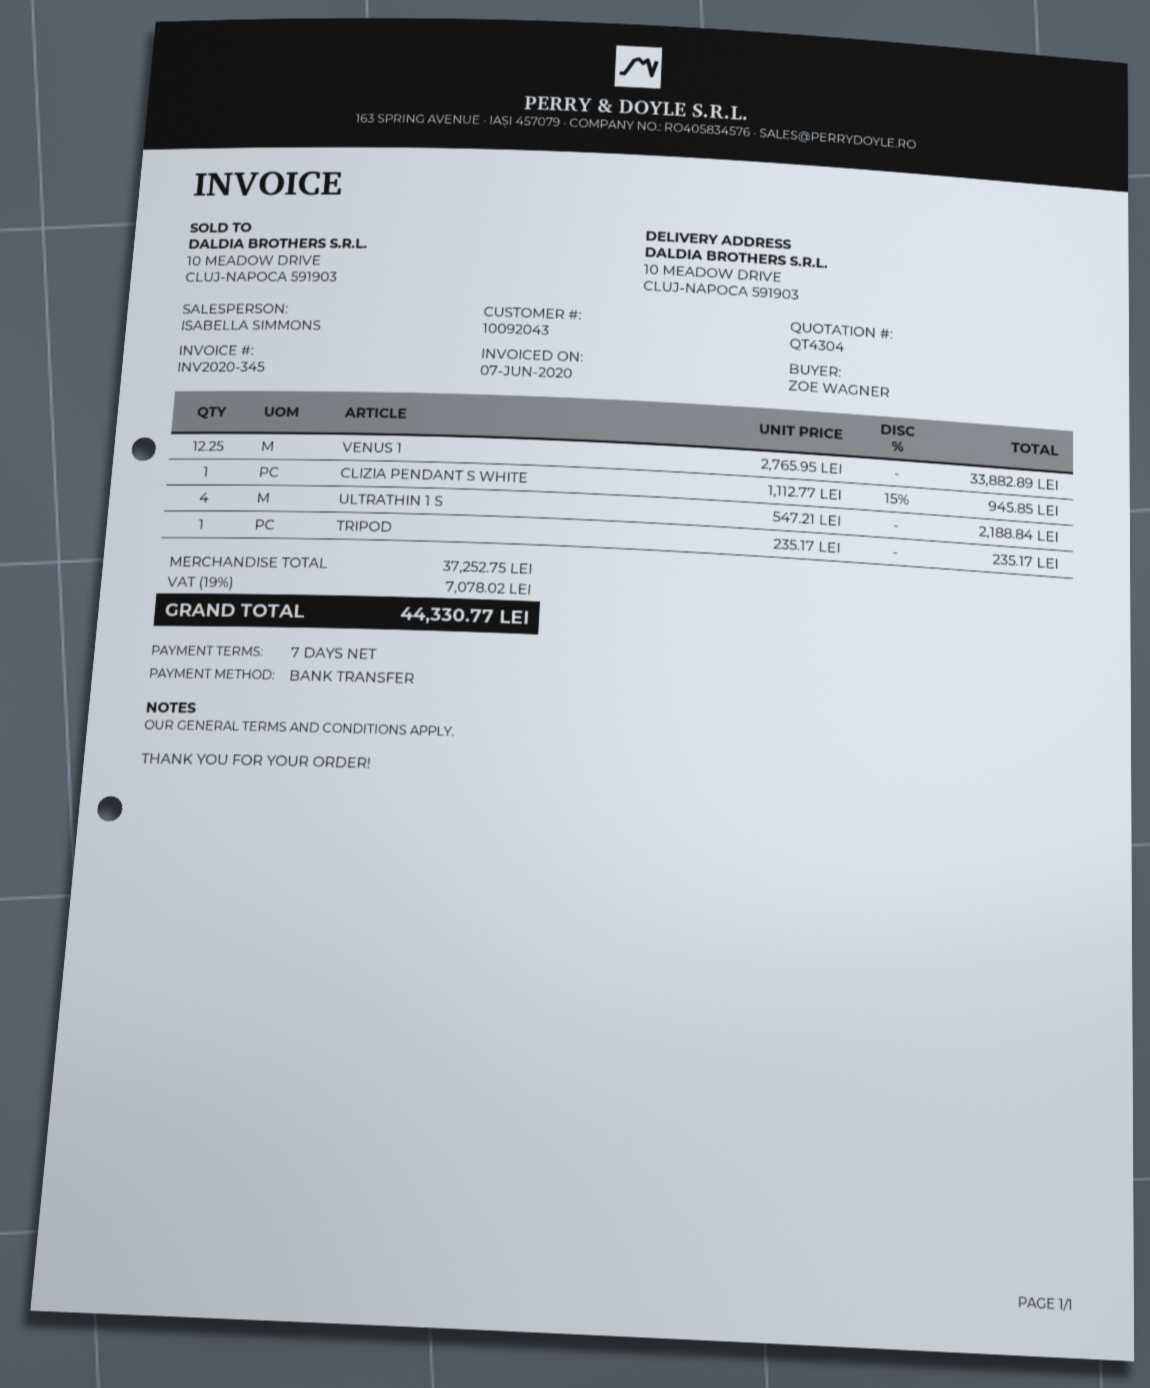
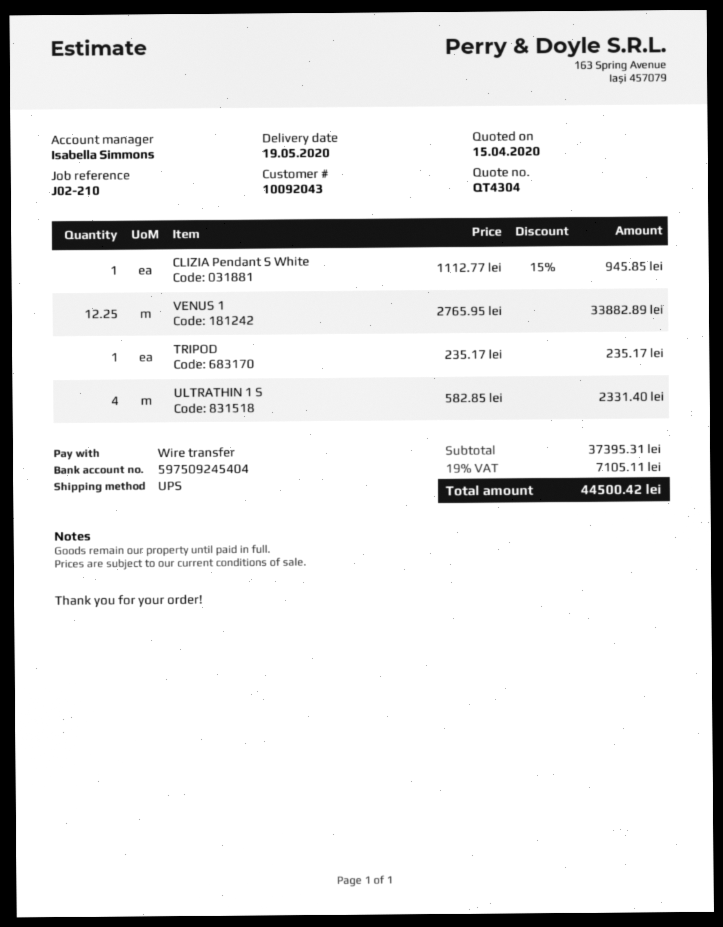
ULTRATHIN 1 S: 4 x 547.21 = 2188.84 -> 4 x 582.85 = 2331.40
subtotal: 37252.75 -> 37395.31
tax: 19% = 7078.02 -> 19% = 7105.11
total: 44330.77 -> 44500.42

